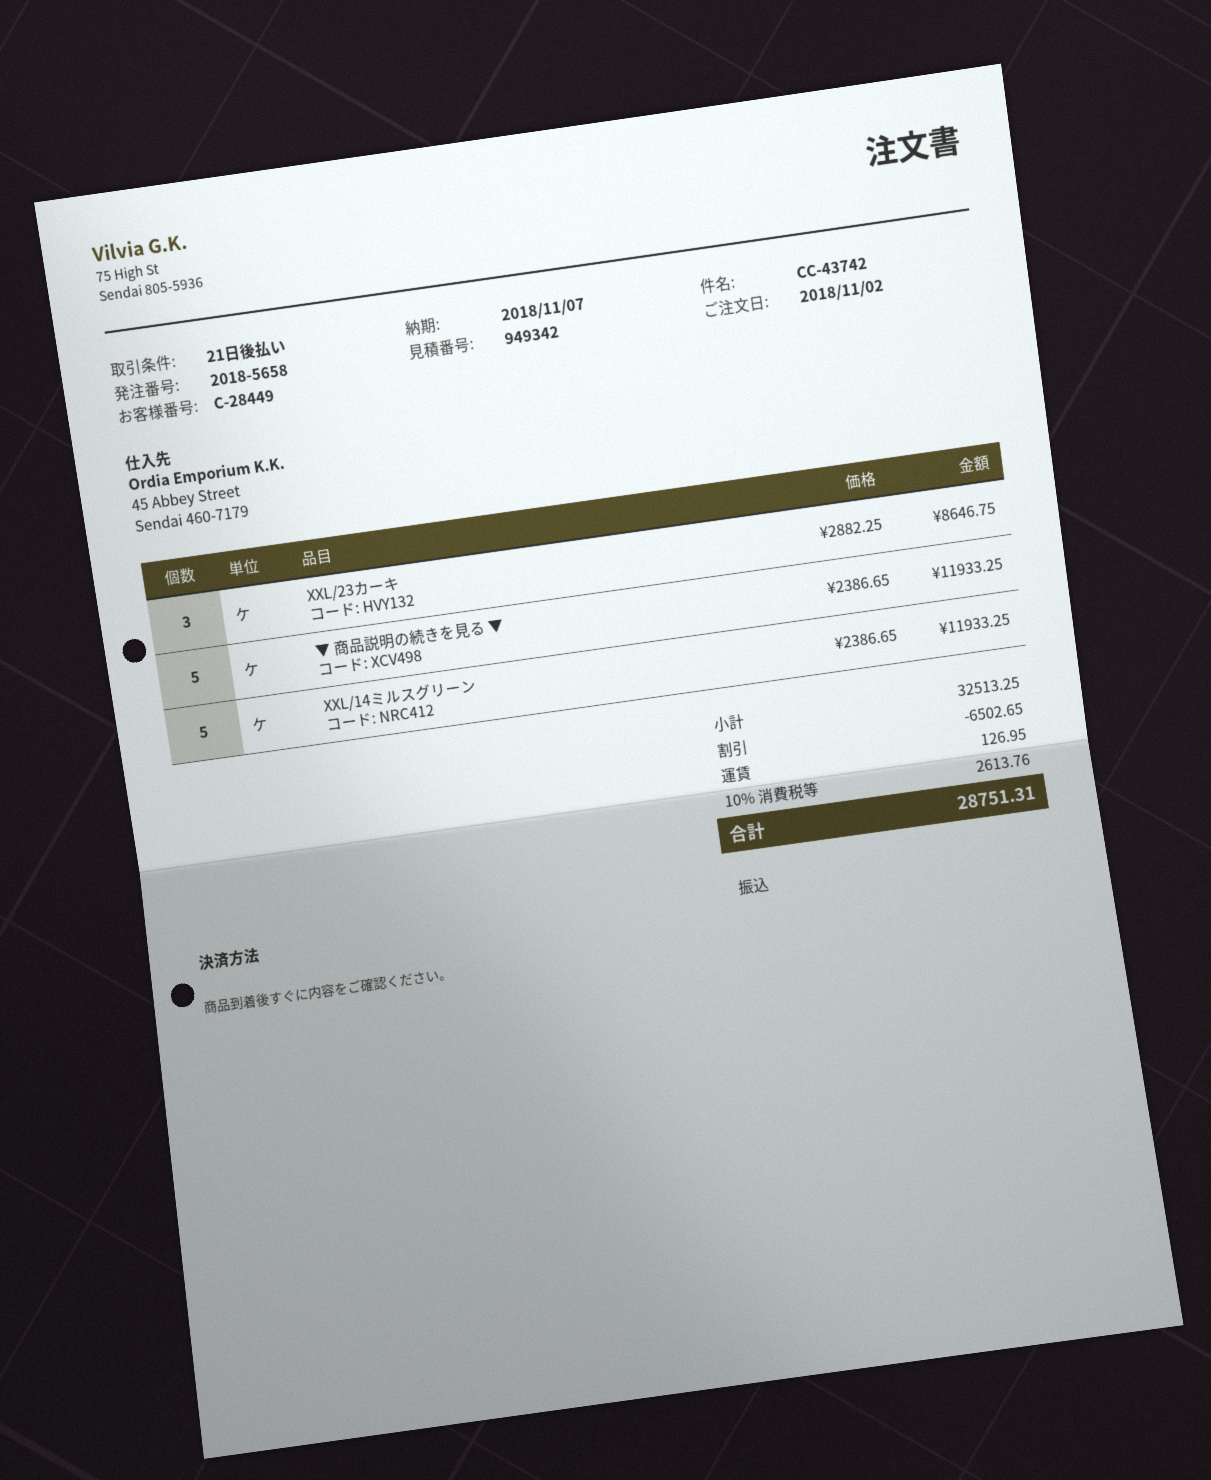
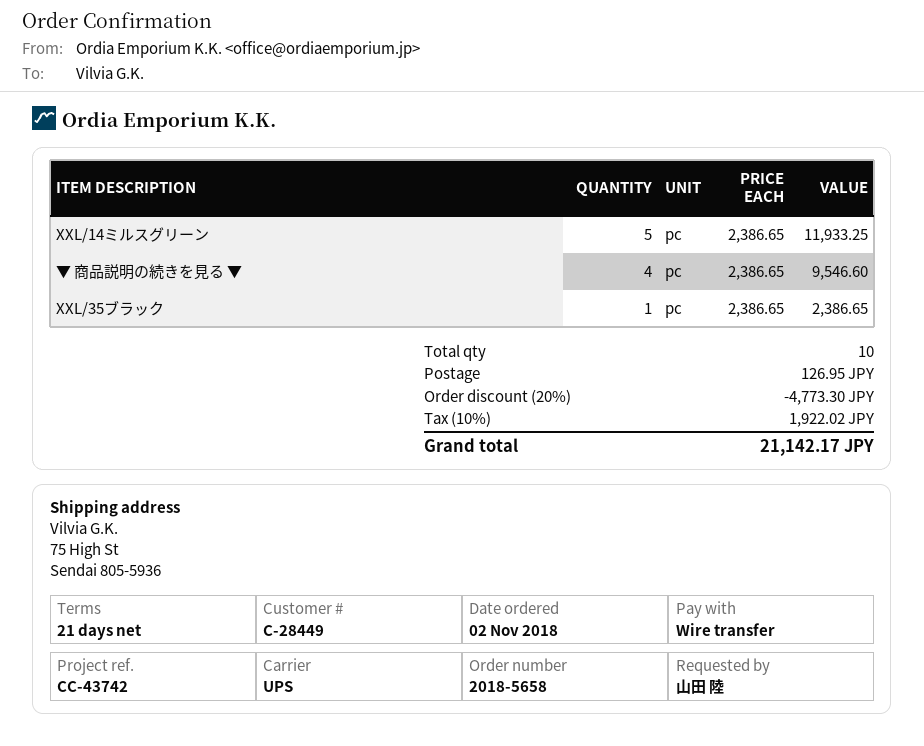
XXL/23カーキ: 3 x 2882.25 = 8646.75 -> none
▼ 商品説明の続きを見る ▼: 5 x 2386.65 = 11933.25 -> 4 x 2386.65 = 9546.60
XXL/35ブラック: none -> 1 x 2386.65 = 2386.65
discount: 6502.65 -> 4773.30
tax: 10% = 2613.76 -> 10% = 1922.02
total: 28751.31 -> 21142.17

